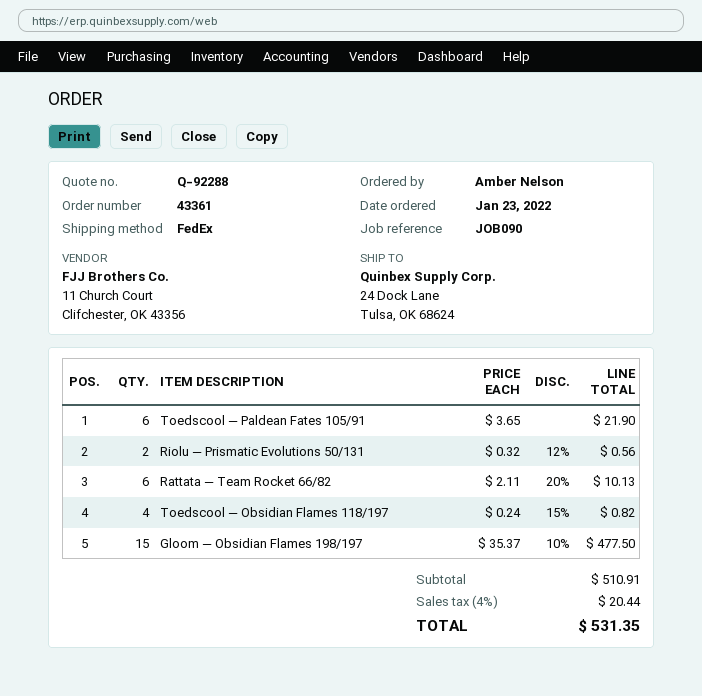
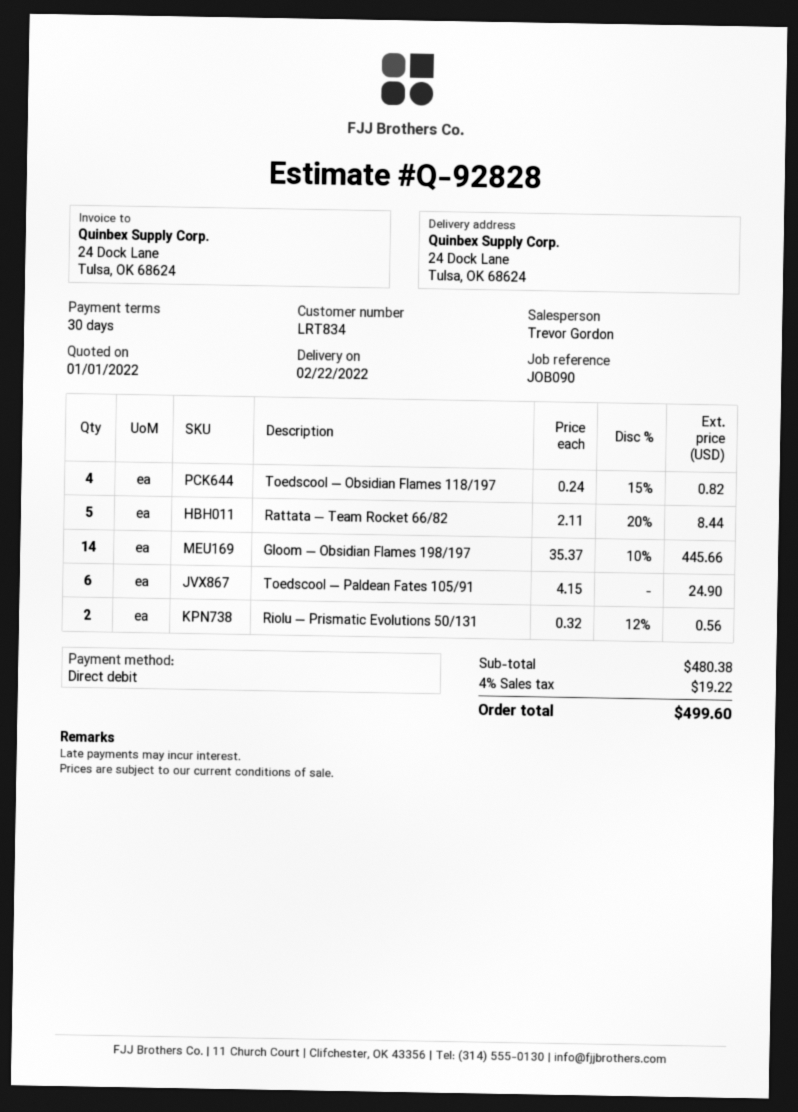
quote number: Q-92288 -> Q-92828
Toedscool — Paldean Fates 105/91: 6 x 3.65 = 21.90 -> 6 x 4.15 = 24.90
Rattata — Team Rocket 66/82: 6 x 2.11 - 20% = 10.13 -> 5 x 2.11 - 20% = 8.44
Gloom — Obsidian Flames 198/197: 15 x 35.37 - 10% = 477.50 -> 14 x 35.37 - 10% = 445.66
subtotal: 510.91 -> 480.38
tax: 4% = 20.44 -> 4% = 19.22
total: 531.35 -> 499.60

